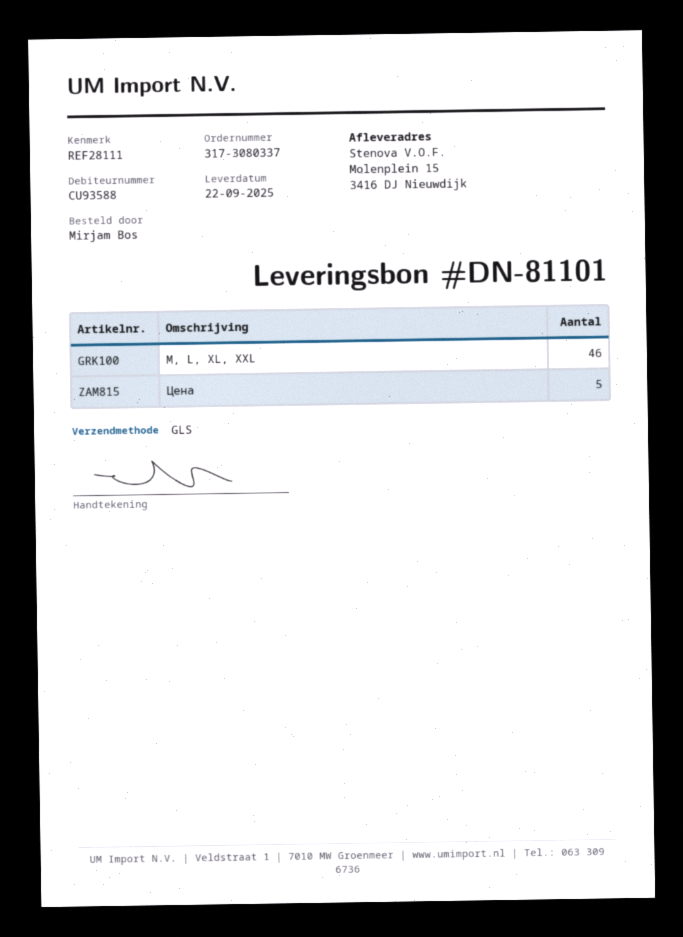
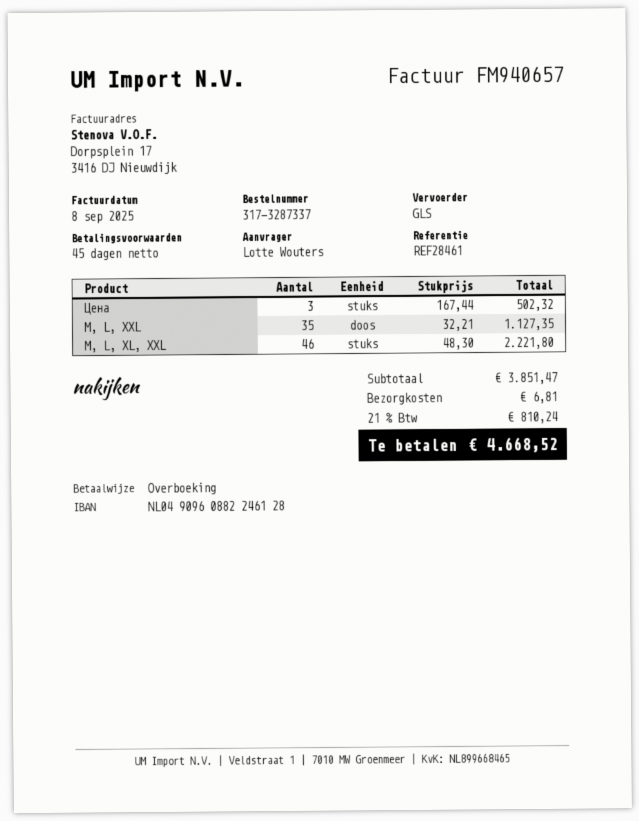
order number: 317-3080337 -> 317-3287337
reference: REF28111 -> REF28461
ordered by: Mirjam Bos -> Lotte Wouters
Цена: 5 -> 3
M, L, XXL: none -> 35

